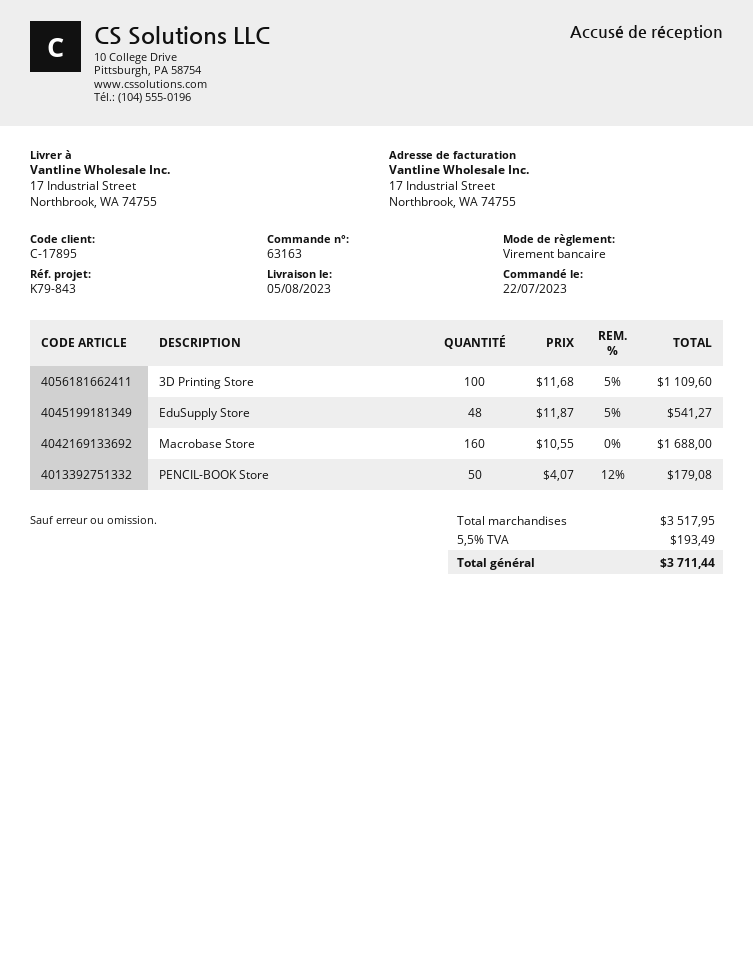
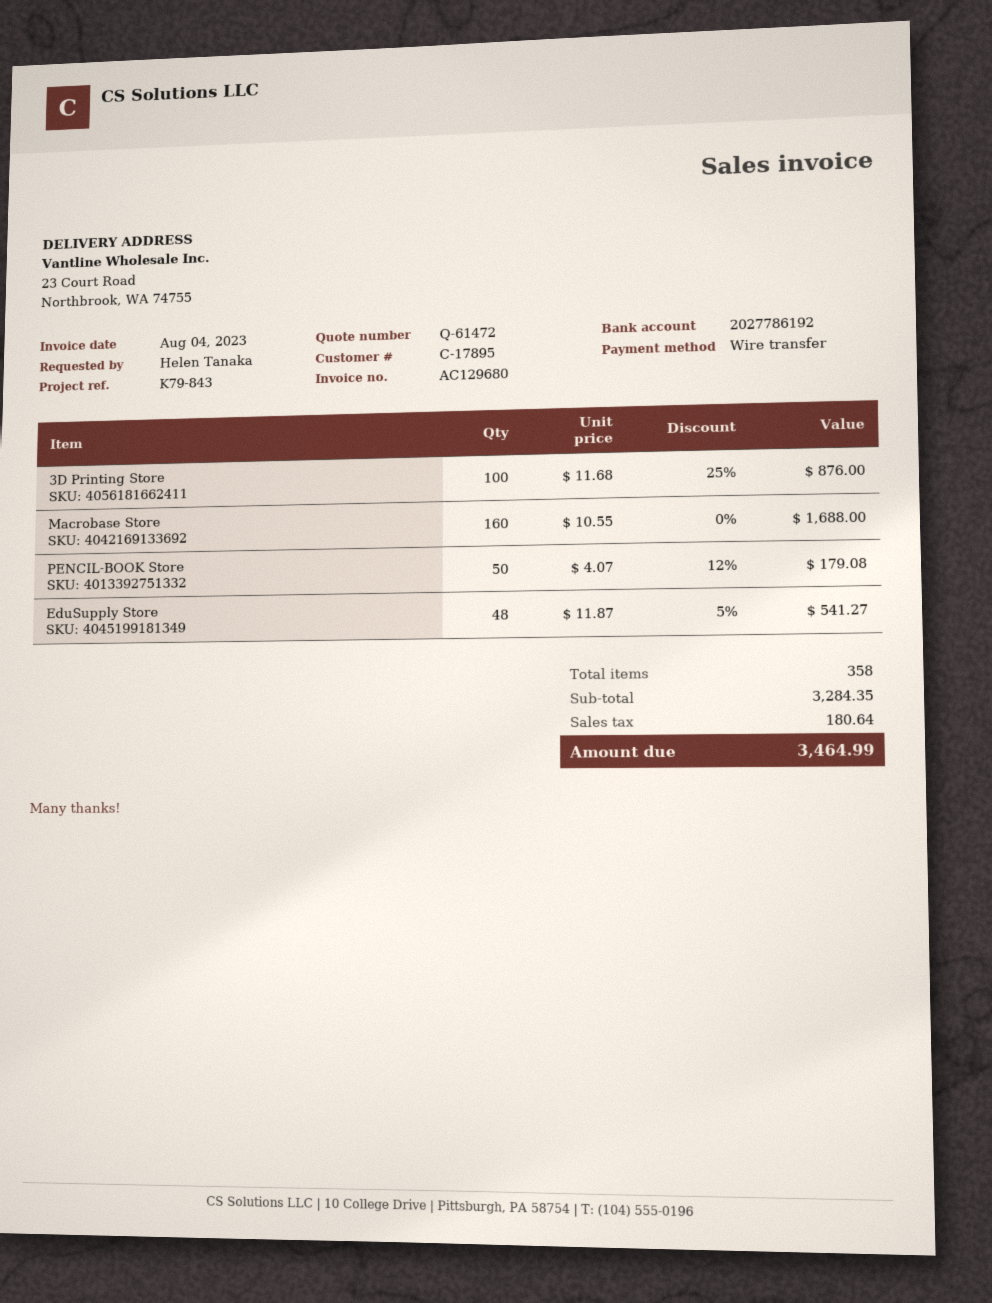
ship to: 17 Industrial Street, Northbrook, WA 74755 -> 23 Court Road, Northbrook, WA 74755
3D Printing Store: 100 x 11.68 - 5% = 1109.60 -> 100 x 11.68 - 25% = 876.00
subtotal: 3517.95 -> 3284.35
tax: 193.49 -> 180.64
total: 3711.44 -> 3464.99

